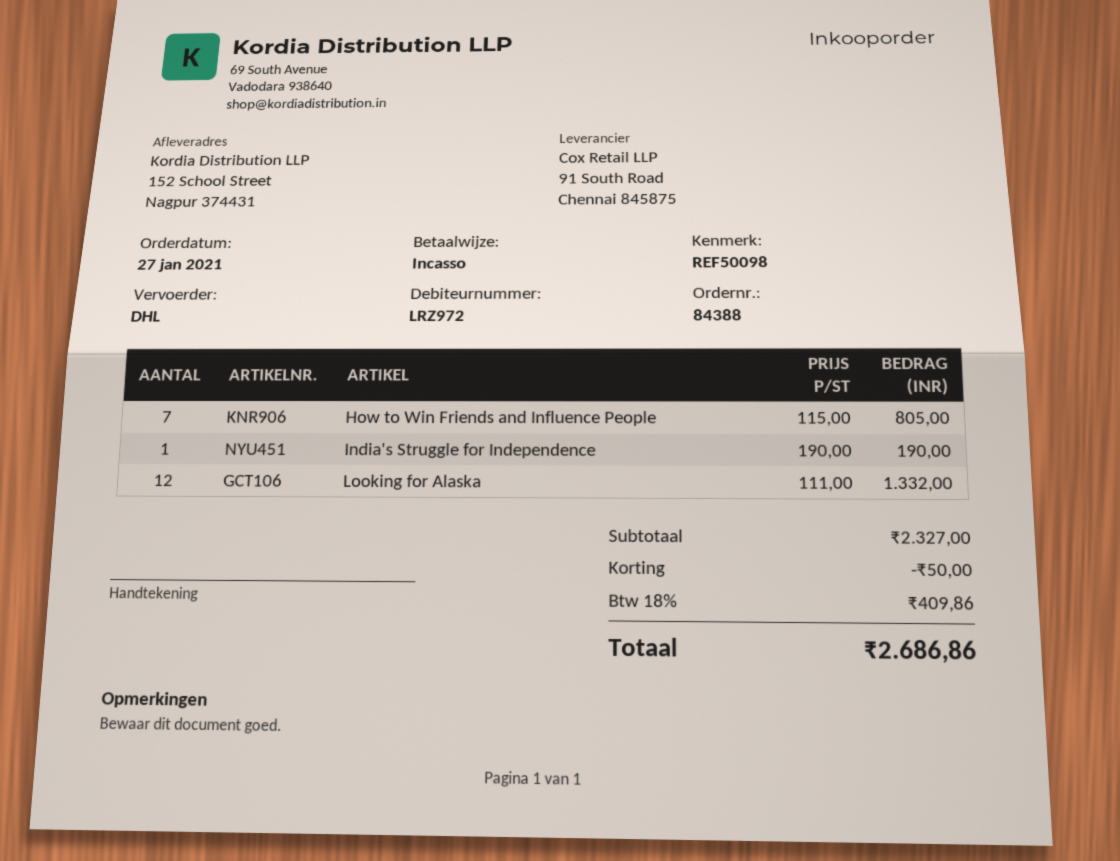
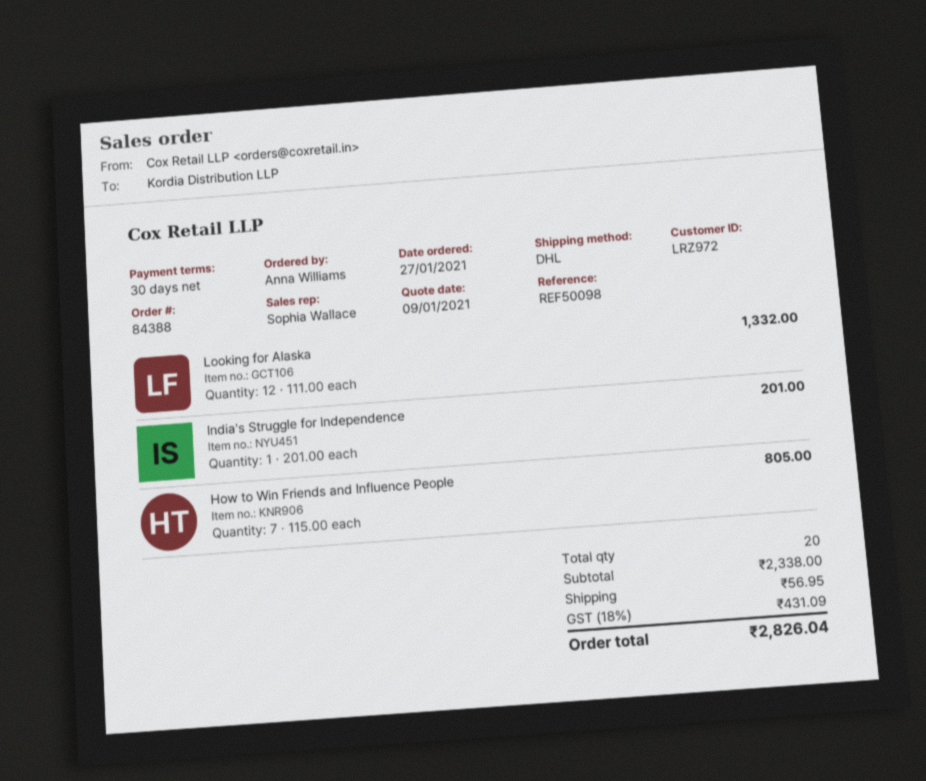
India's Struggle for Independence: 1 x 190.00 = 190.00 -> 1 x 201.00 = 201.00
subtotal: 2327.00 -> 2338.00
discount: 50.00 -> none
shipping: none -> 56.95
tax: 18% = 409.86 -> 18% = 431.09
total: 2686.86 -> 2826.04

